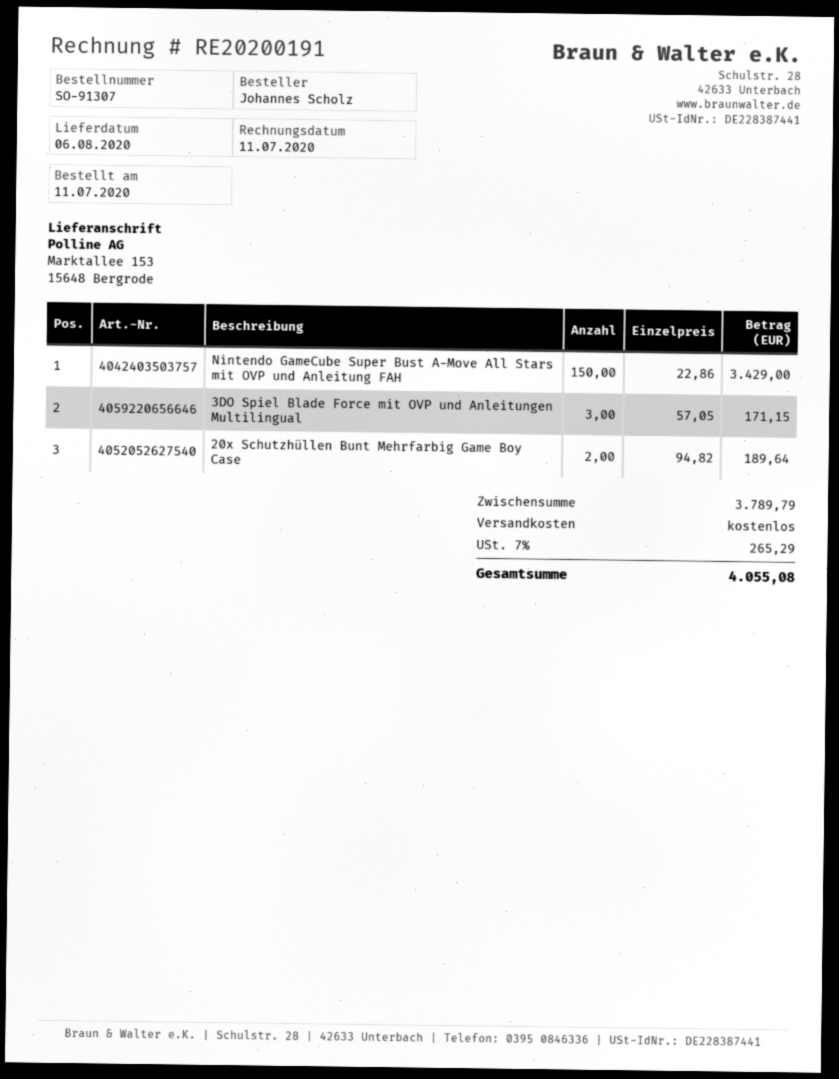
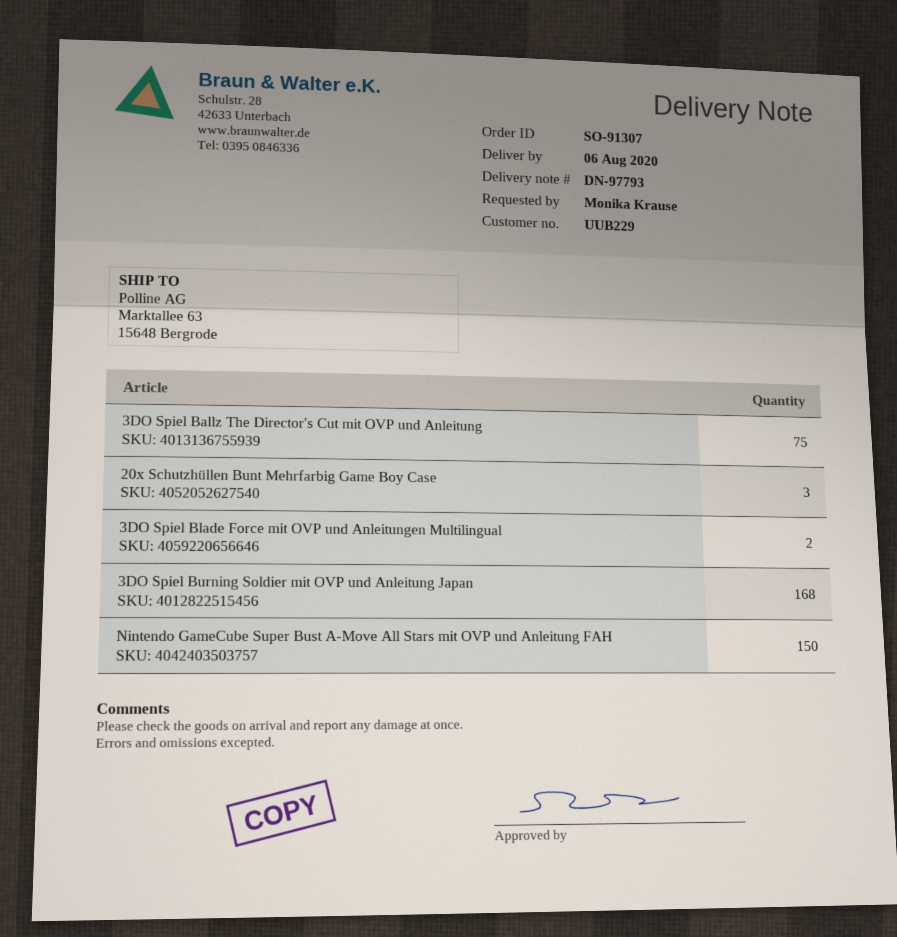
ordered by: Johannes Scholz -> Monika Krause
ship to: Marktallee 153, 15648 Bergrode -> Marktallee 63, 15648 Bergrode
3DO Spiel Blade Force mit OVP und Anleitungen Multilingual: 3 -> 2
20x Schutzhüllen Bunt Mehrfarbig Game Boy Case: 2 -> 3
3DO Spiel Ballz The Director's Cut mit OVP und Anleitung: none -> 75
3DO Spiel Burning Soldier mit OVP und Anleitung Japan: none -> 168

